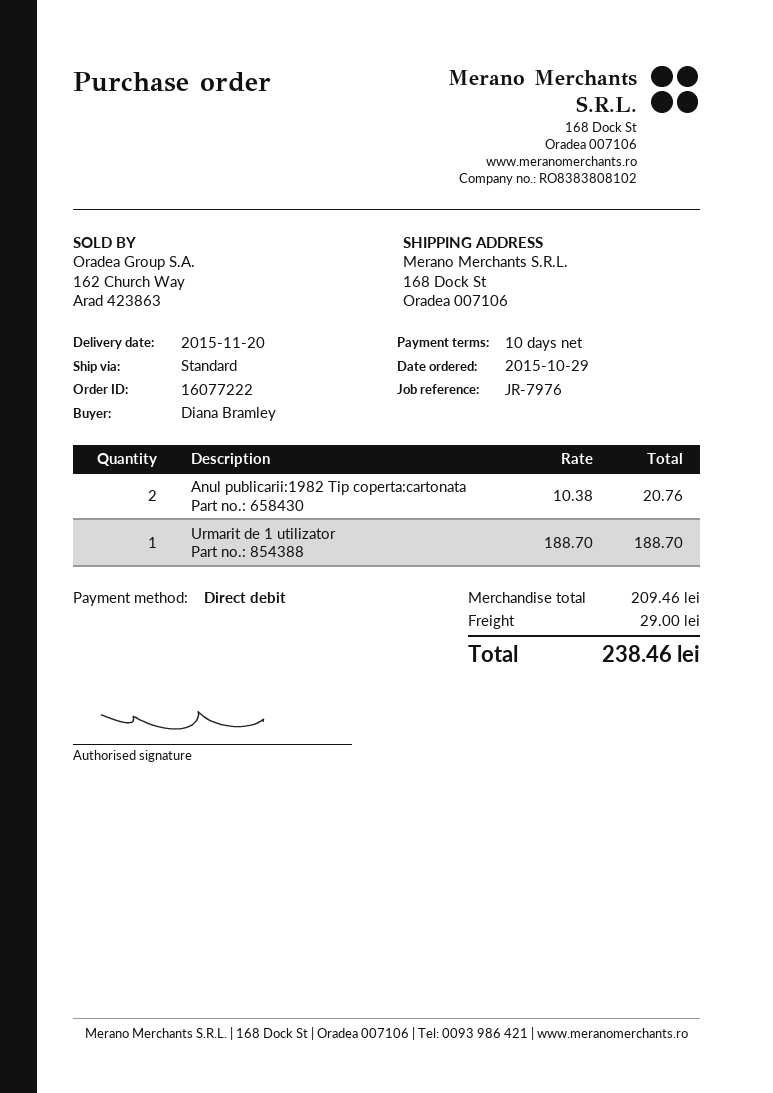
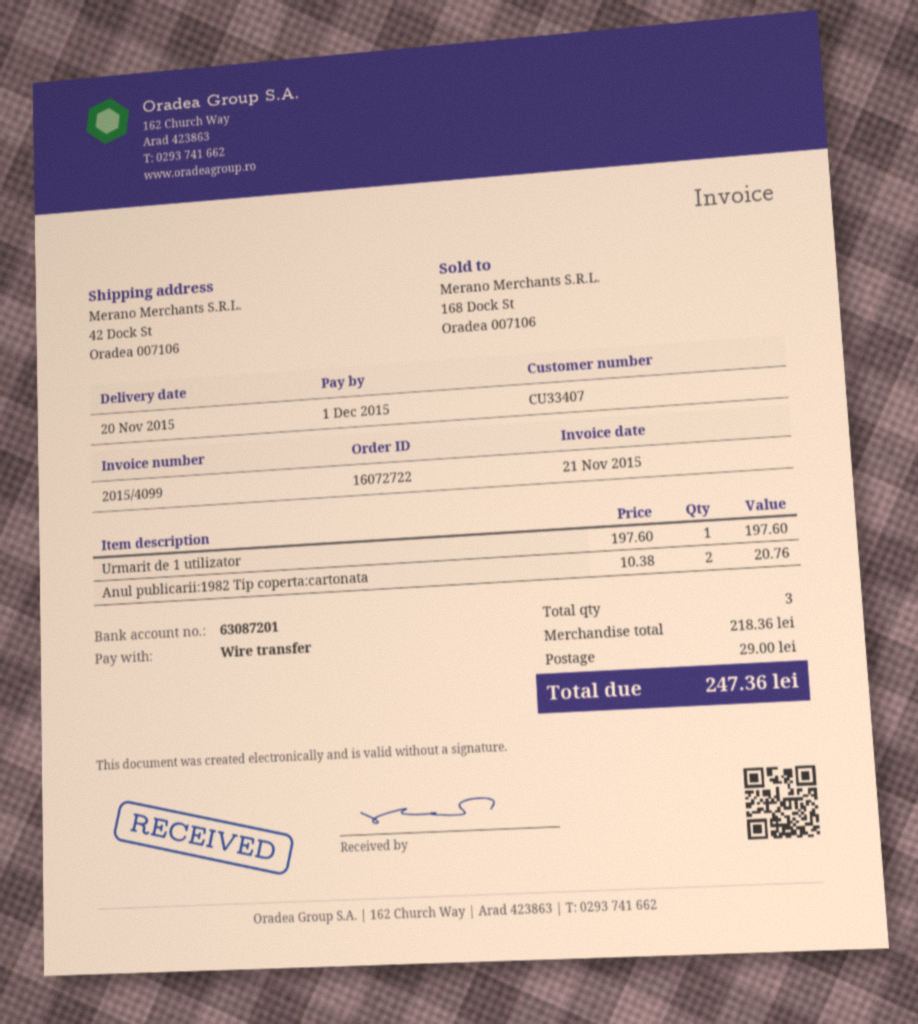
order number: 16077222 -> 16072722
payment method: direct debit -> bank transfer
ship to: 168 Dock St, Oradea 007106 -> 42 Dock St, Oradea 007106
Urmarit de 1 utilizator: 1 x 188.70 = 188.70 -> 1 x 197.60 = 197.60
subtotal: 209.46 -> 218.36
total: 238.46 -> 247.36

